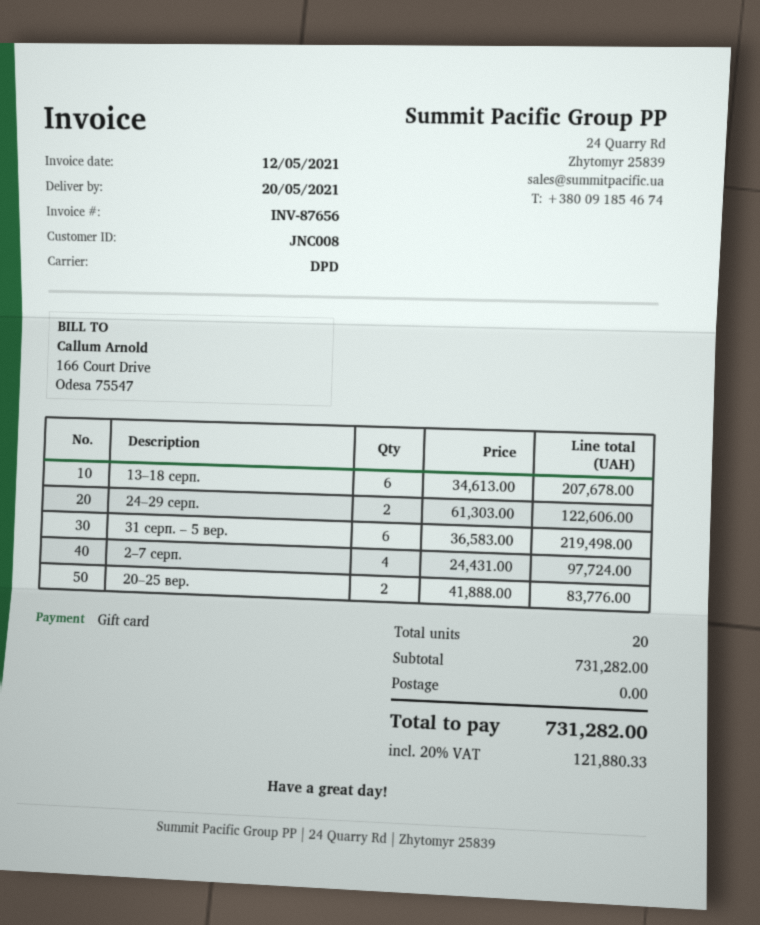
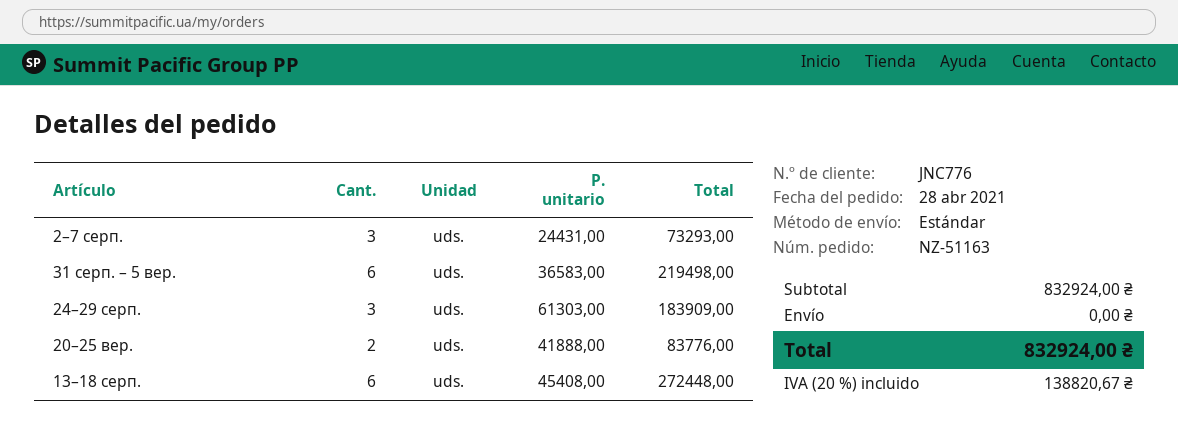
customer number: JNC008 -> JNC776
shipping method: DPD -> standard
13–18 серп.: 6 x 34613.00 = 207678.00 -> 6 x 45408.00 = 272448.00
24–29 серп.: 2 x 61303.00 = 122606.00 -> 3 x 61303.00 = 183909.00
2–7 серп.: 4 x 24431.00 = 97724.00 -> 3 x 24431.00 = 73293.00
subtotal: 731282.00 -> 832924.00
tax: 20% = 121880.33 -> 20% = 138820.67
total: 731282.00 -> 832924.00

